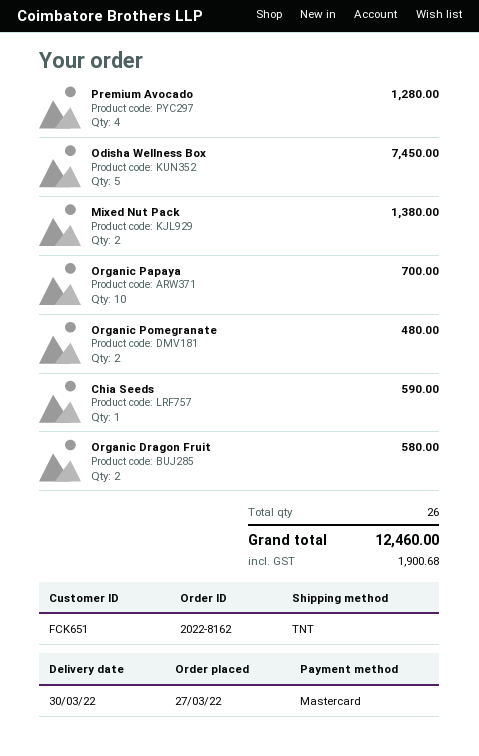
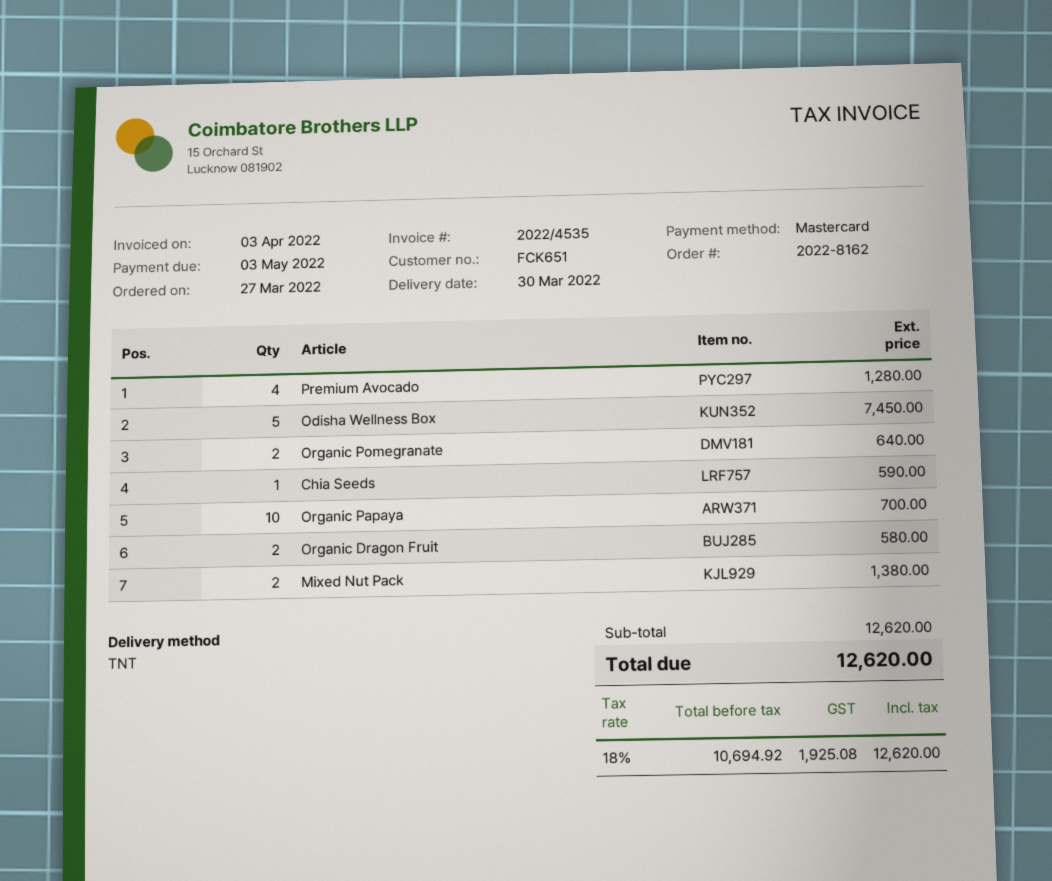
Organic Pomegranate: 2 for 480.00 -> 2 for 640.00
tax: 1900.68 -> 1925.08
total: 12460.00 -> 12620.00

